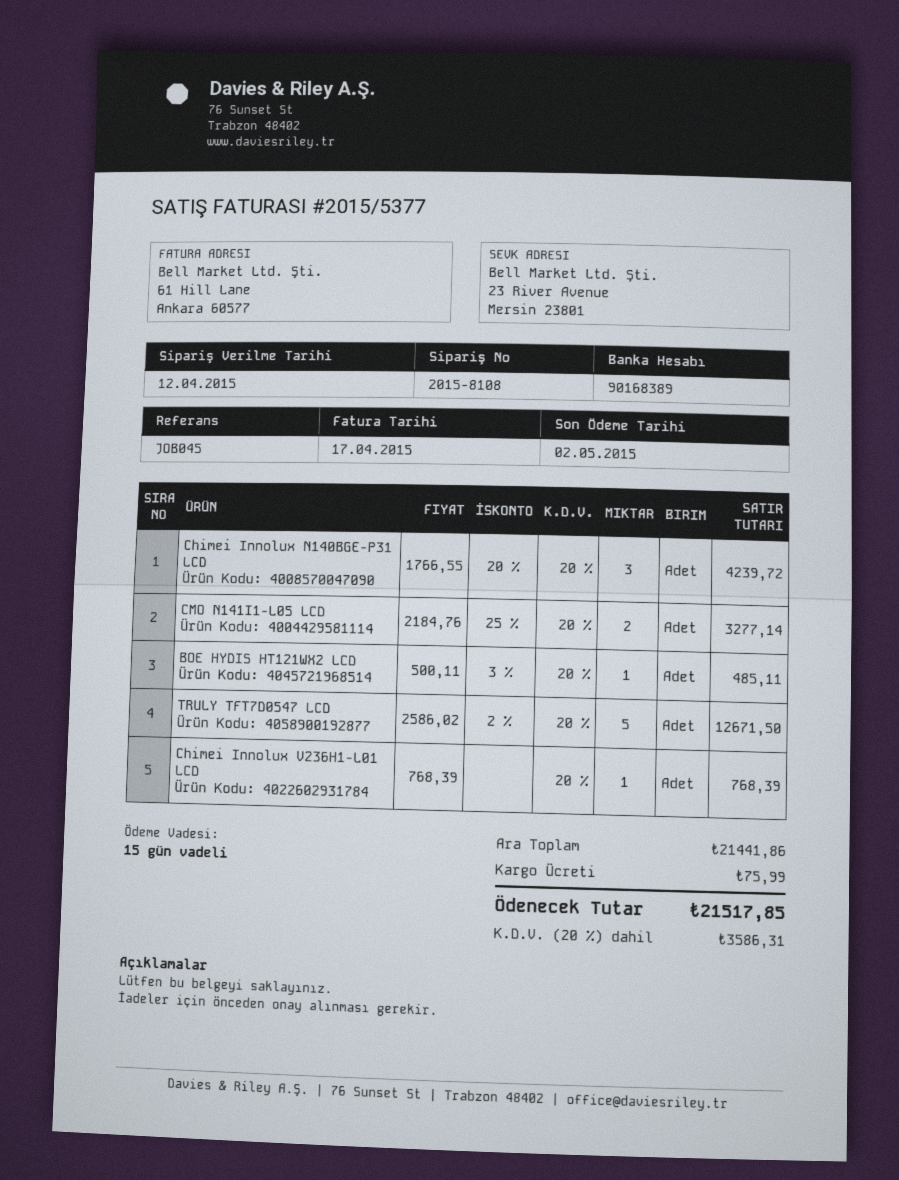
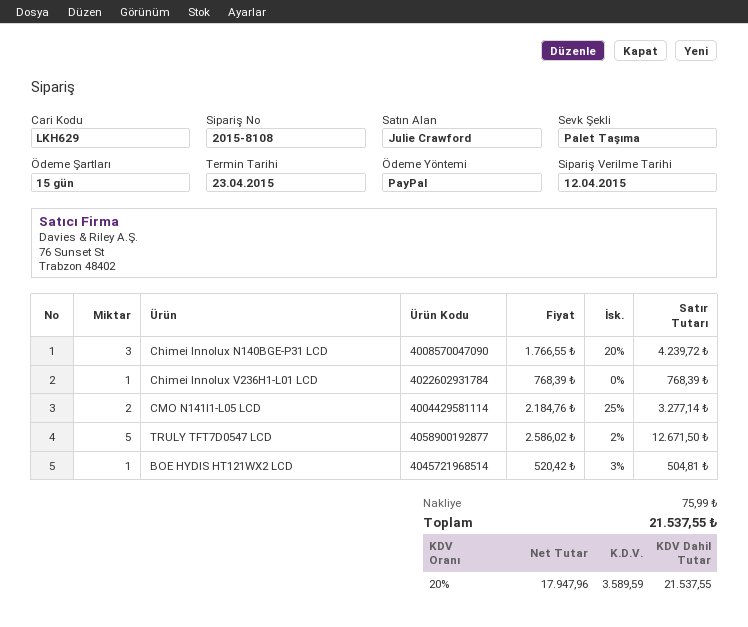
BOE HYDIS HT121WX2 LCD: 1 x 500.11 - 3% = 485.11 -> 1 x 520.42 - 3% = 504.81
tax: 20% = 3586.31 -> 20% = 3589.59
total: 21517.85 -> 21537.55

